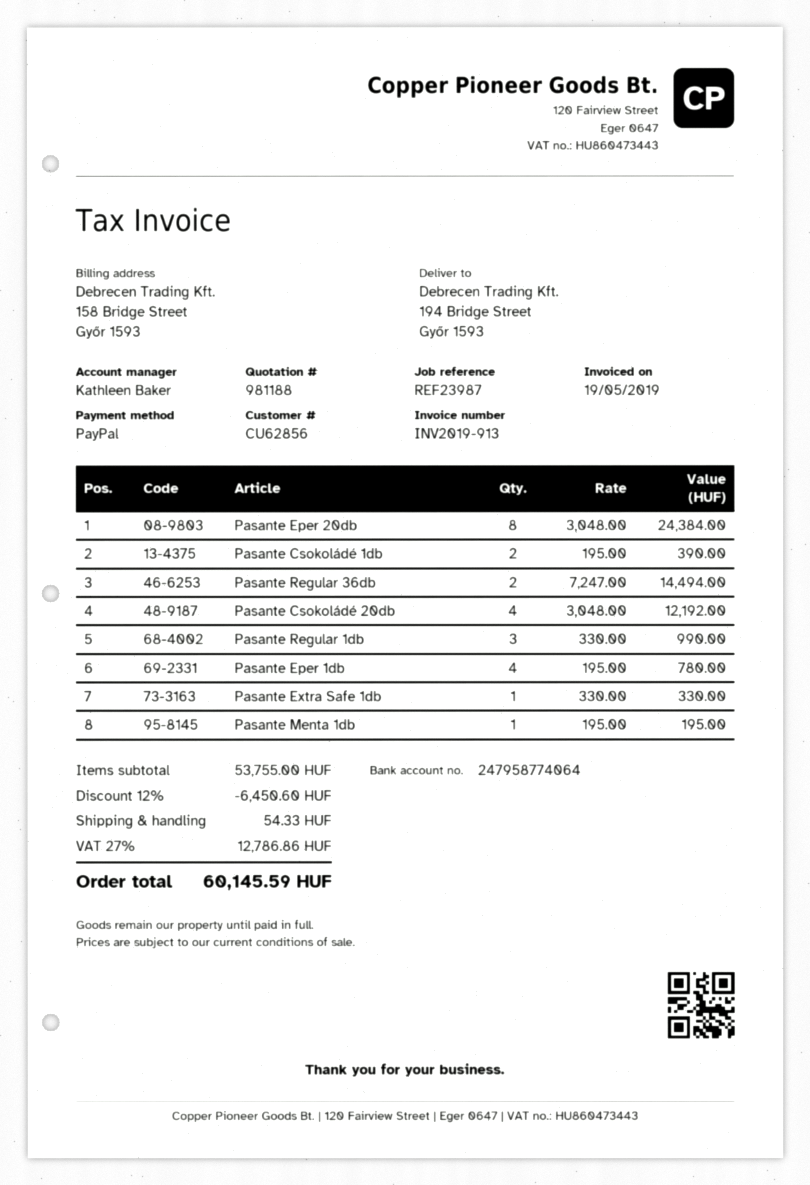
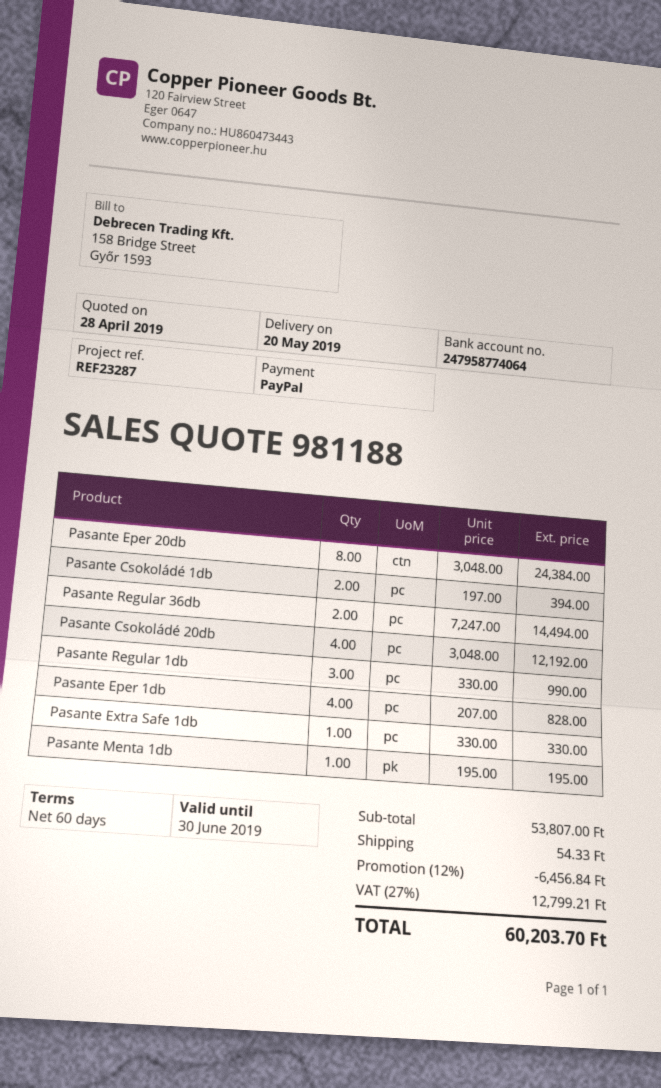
reference: REF23987 -> REF23287
Pasante Csokoládé 1db: 2 x 195.00 = 390.00 -> 2 x 197.00 = 394.00
Pasante Eper 1db: 4 x 195.00 = 780.00 -> 4 x 207.00 = 828.00
subtotal: 53755.00 -> 53807.00
discount: 12% = 6450.60 -> 12% = 6456.84
tax: 27% = 12786.86 -> 27% = 12799.21
total: 60145.59 -> 60203.70

